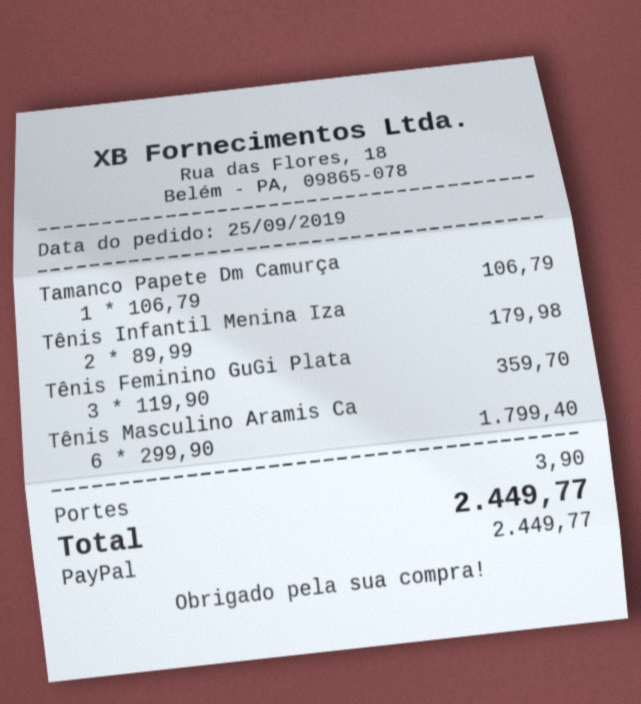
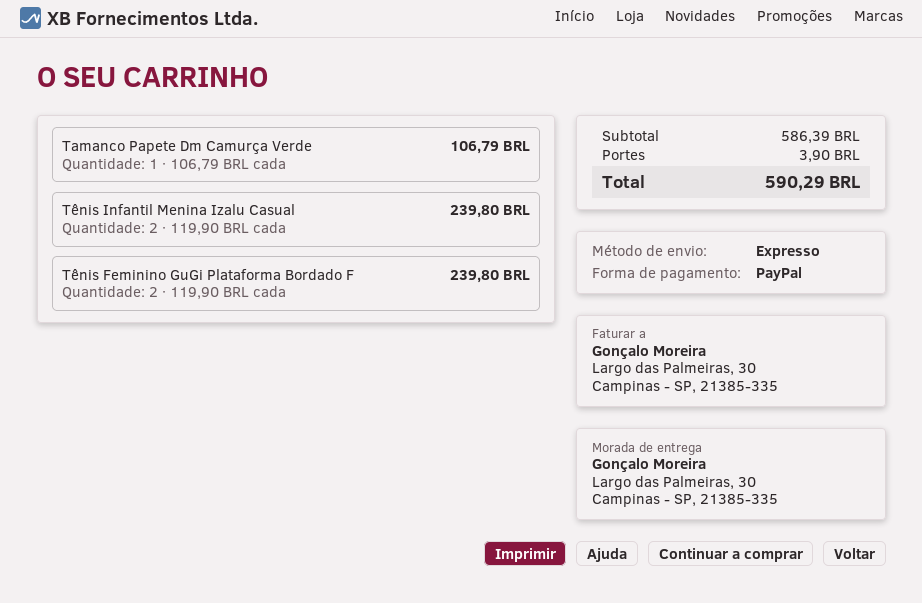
Tênis Infantil Menina Iza: 2 x 89.99 = 179.98 -> 2 x 119.90 = 239.80
Tênis Feminino GuGi Plata: 3 x 119.90 = 359.70 -> 2 x 119.90 = 239.80
Tênis Masculino Aramis Ca: 6 x 299.90 = 1799.40 -> none
total: 2449.77 -> 590.29

